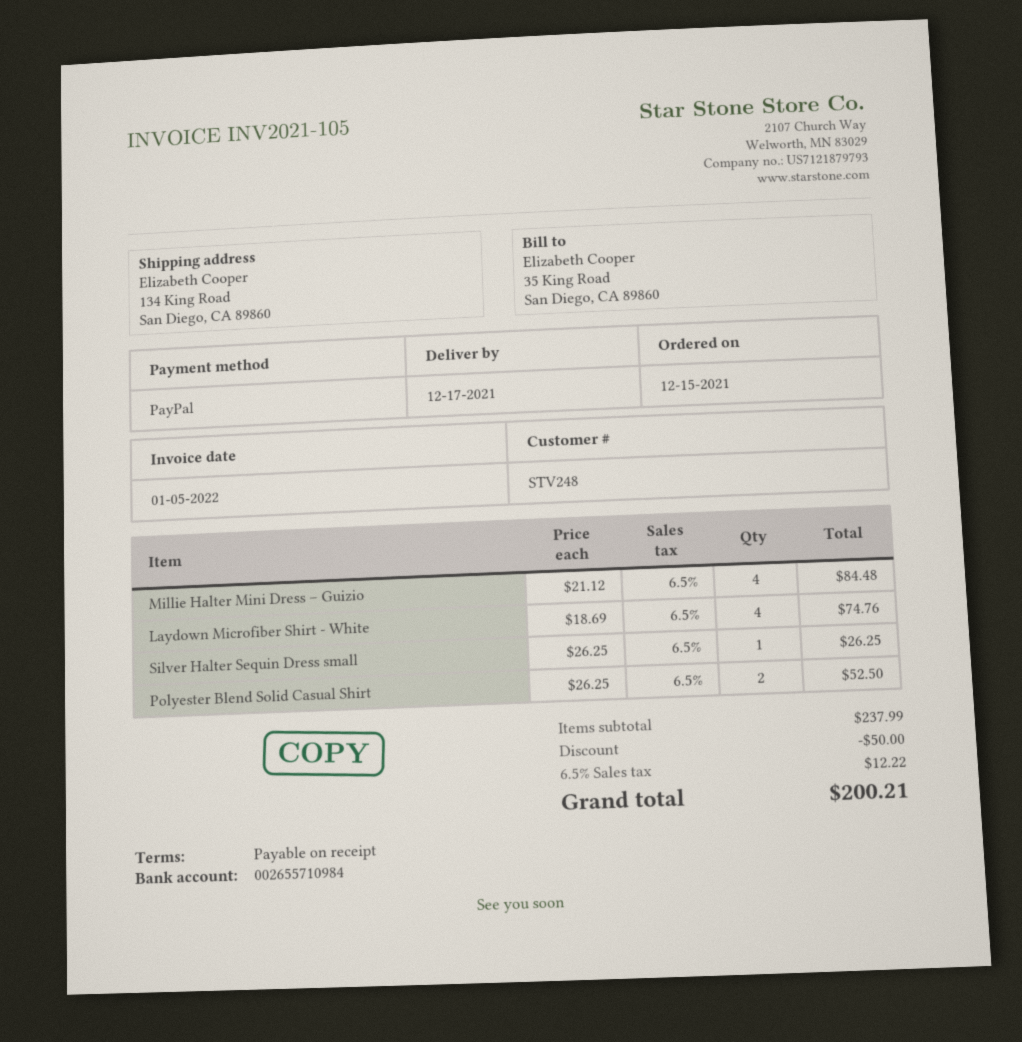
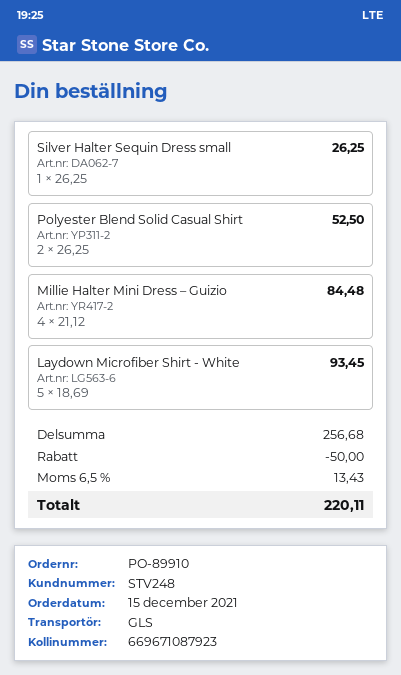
Laydown Microfiber Shirt - White: 4 x 18.69 = 74.76 -> 5 x 18.69 = 93.45
subtotal: 237.99 -> 256.68
tax: 6.5% = 12.22 -> 6.5% = 13.43
total: 200.21 -> 220.11

